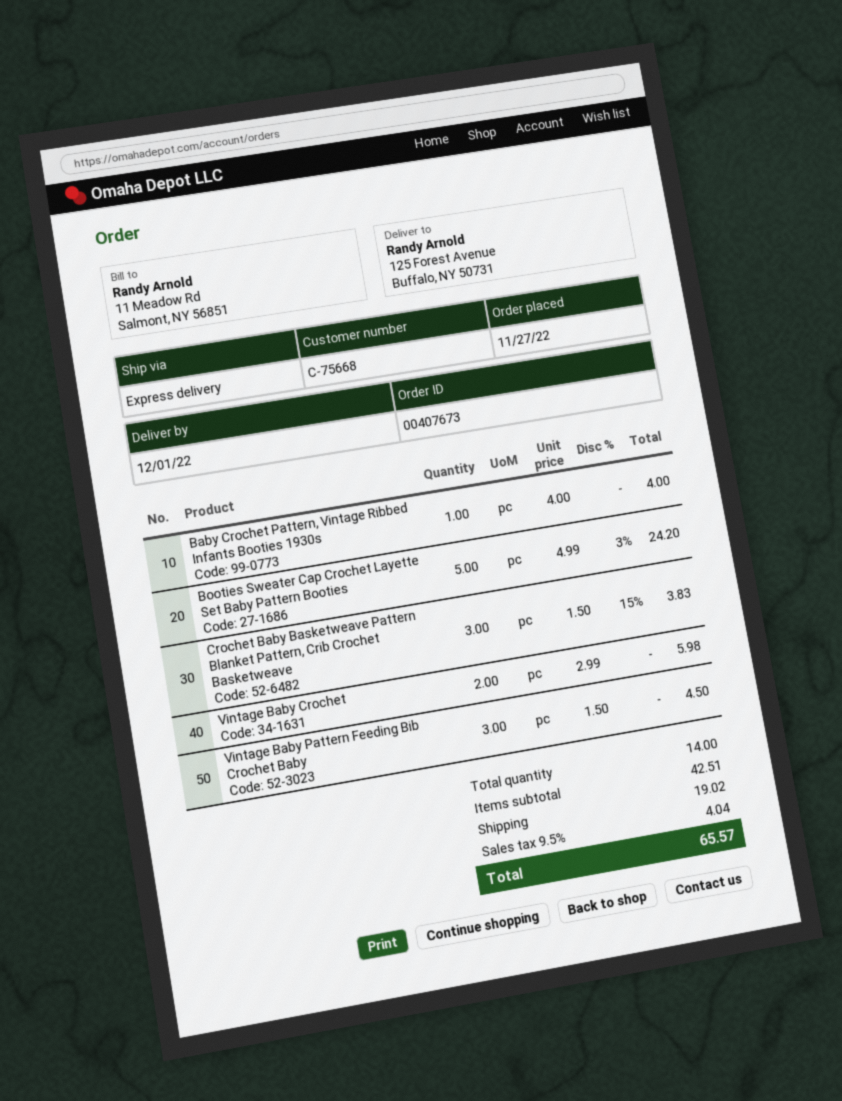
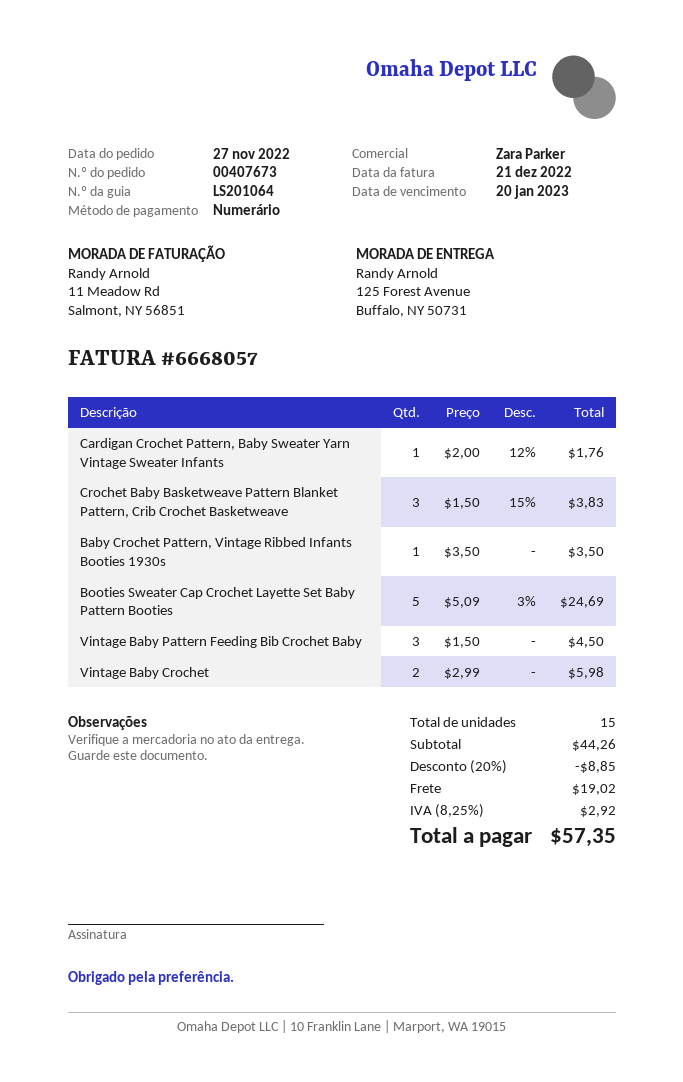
Baby Crochet Pattern, Vintage Ribbed Infants Booties 1930s: 1 x 4.00 = 4.00 -> 1 x 3.50 = 3.50
Booties Sweater Cap Crochet Layette Set Baby Pattern Booties: 5 x 4.99 - 3% = 24.20 -> 5 x 5.09 - 3% = 24.69
Cardigan Crochet Pattern, Baby Sweater Yarn Vintage Sweater Infants: none -> 1 x 2.00 - 12% = 1.76
total quantity: 14 -> 15
subtotal: 42.51 -> 44.26
discount: none -> 20% = 8.85
tax: 9.5% = 4.04 -> 8.25% = 2.92
total: 65.57 -> 57.35

